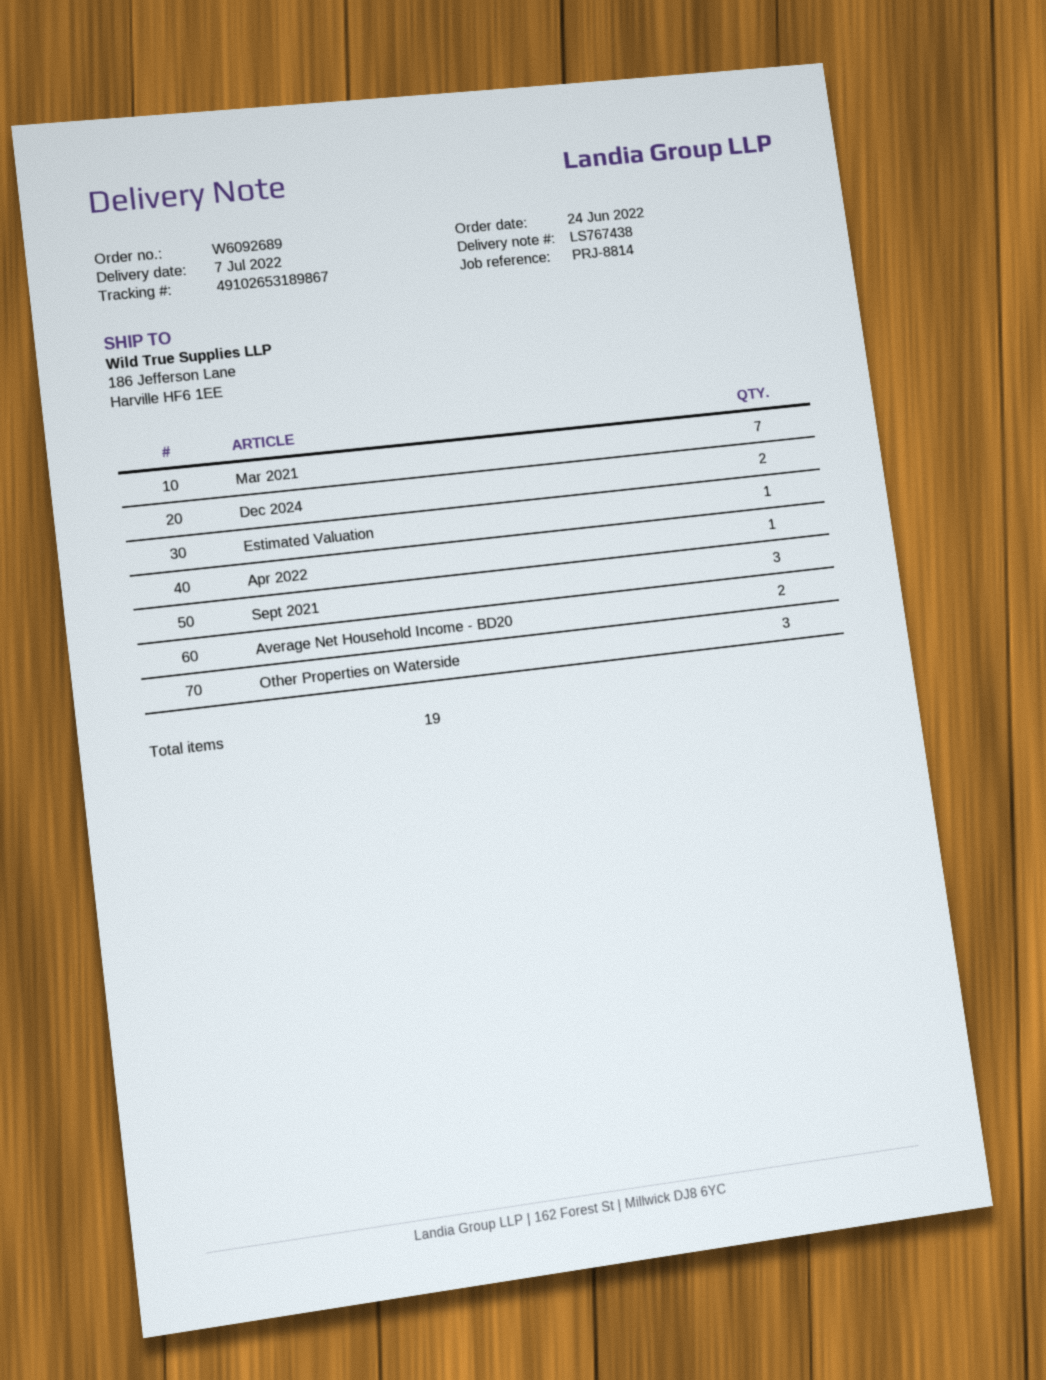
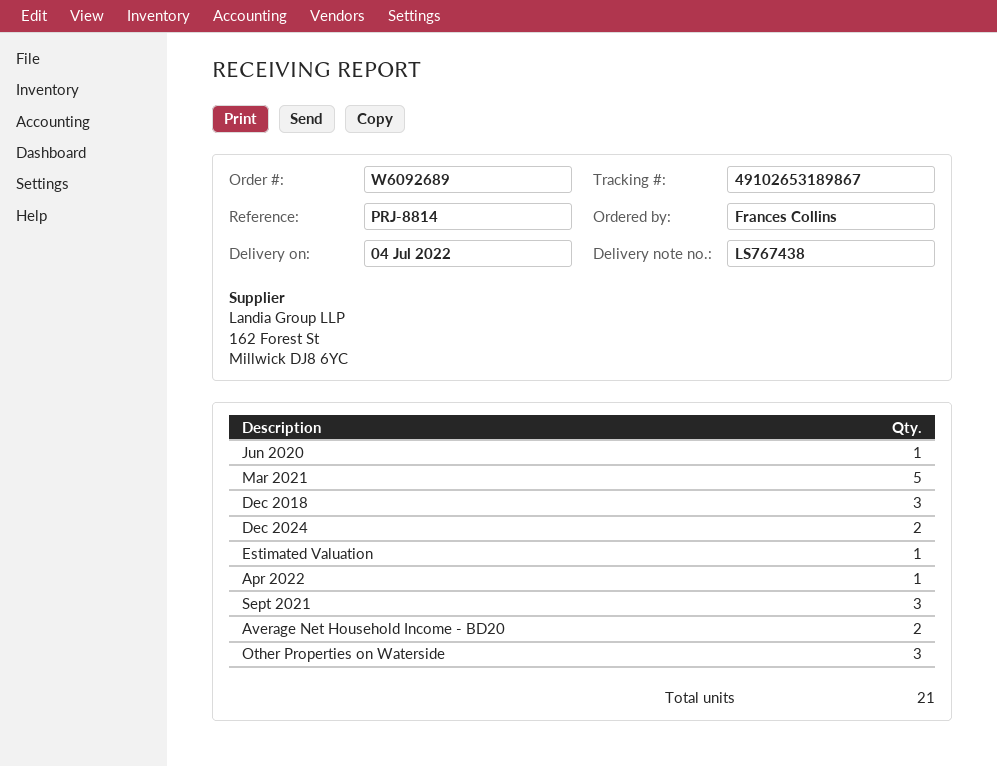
delivery date: 2022-07-07 -> 2022-07-04
Mar 2021: 7 -> 5
Jun 2020: none -> 1
Dec 2018: none -> 3
total quantity: 19 -> 21

